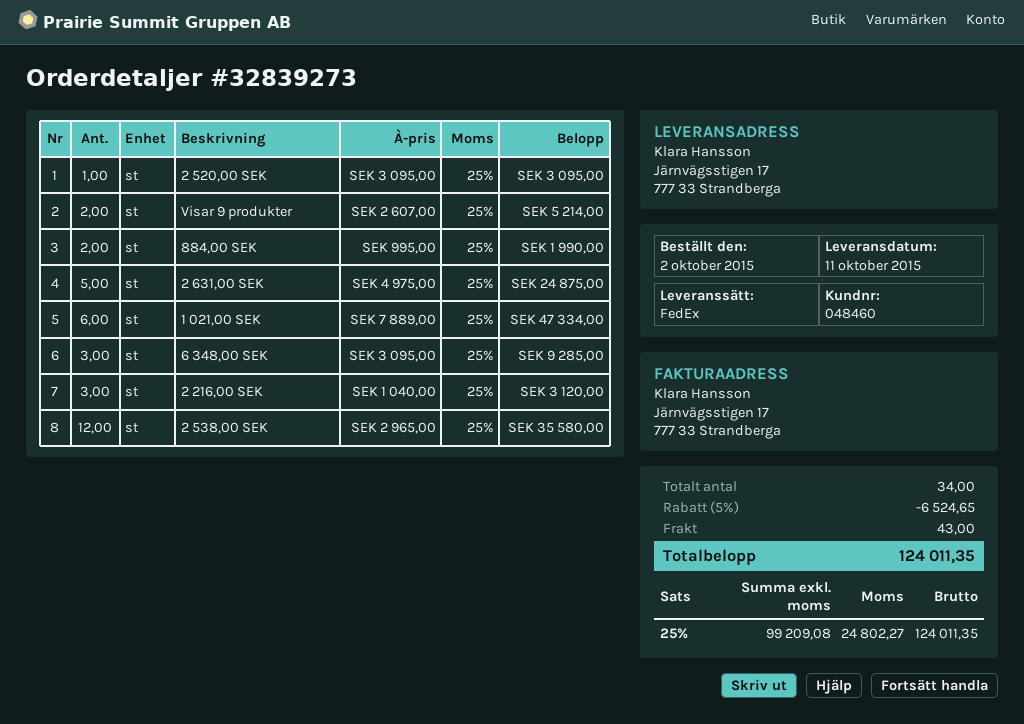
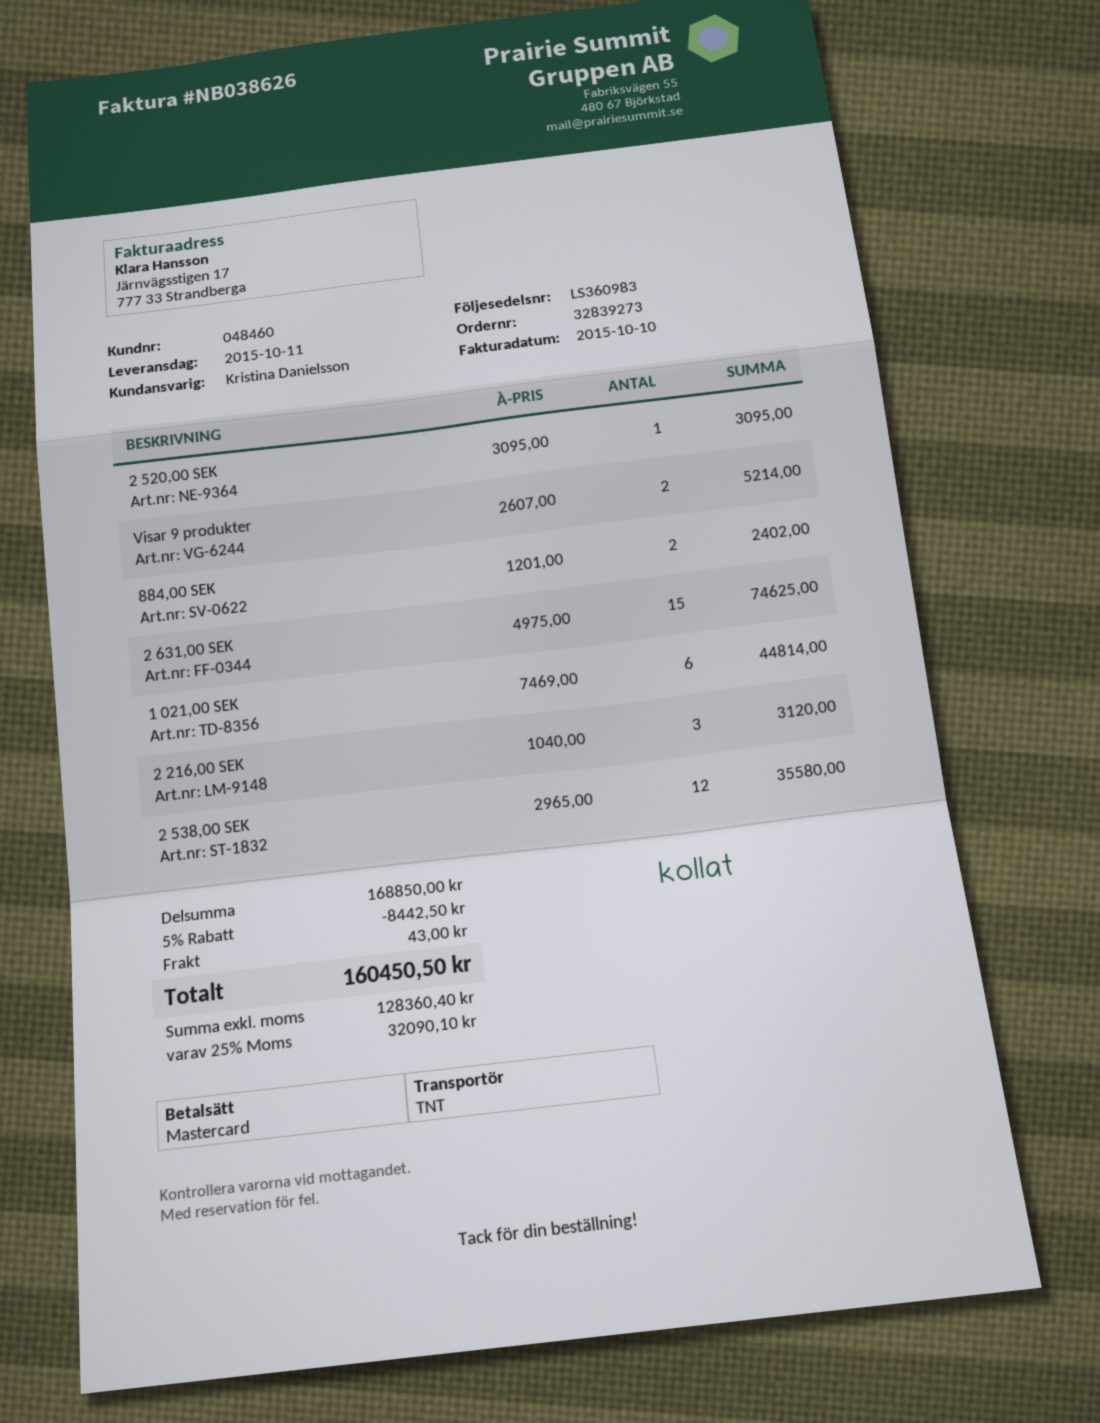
shipping method: FedEx -> TNT
884,00 SEK: 2 x 995.00 = 1990.00 -> 2 x 1201.00 = 2402.00
2 631,00 SEK: 5 x 4975.00 = 24875.00 -> 15 x 4975.00 = 74625.00
1 021,00 SEK: 6 x 7889.00 = 47334.00 -> 6 x 7469.00 = 44814.00
6 348,00 SEK: 3 x 3095.00 = 9285.00 -> none
discount: 5% = 6524.65 -> 5% = 8442.50
net: 99209.08 -> 128360.40
tax: 25% = 24802.27 -> 25% = 32090.10
total: 124011.35 -> 160450.50

